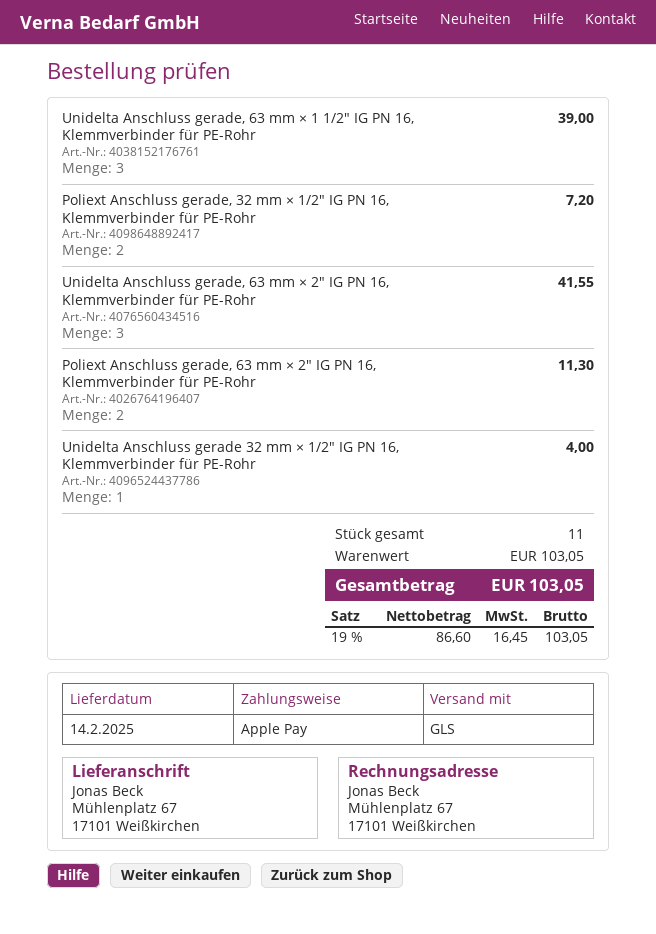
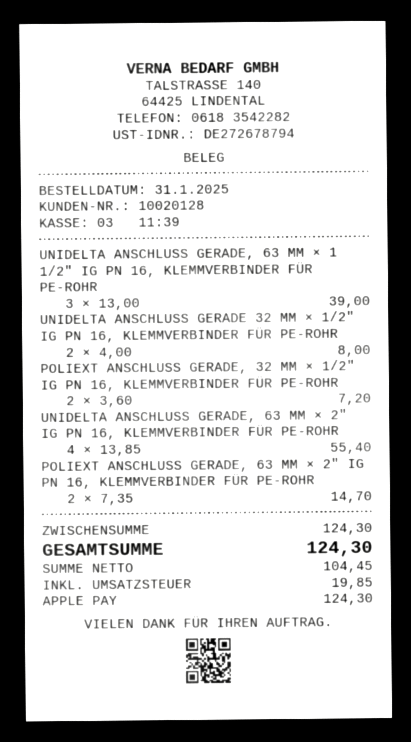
Unidelta Anschluss gerade, 63 mm × 2" IG PN 16, Klemmverbinder für PE-Rohr: 3 for 41.55 -> 4 for 55.40
Poliext Anschluss gerade, 63 mm × 2" IG PN 16, Klemmverbinder für PE-Rohr: 2 for 11.30 -> 2 for 14.70
Unidelta Anschluss gerade 32 mm × 1/2" IG PN 16, Klemmverbinder für PE-Rohr: 1 for 4.00 -> 2 for 8.00
subtotal: 103.05 -> 124.30
net: 86.60 -> 104.45
tax: 16.45 -> 19.85
total: 103.05 -> 124.30

